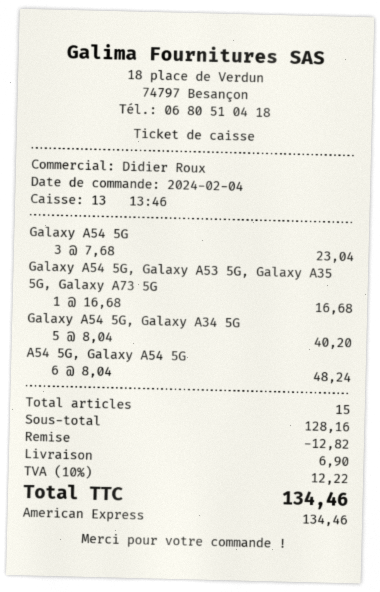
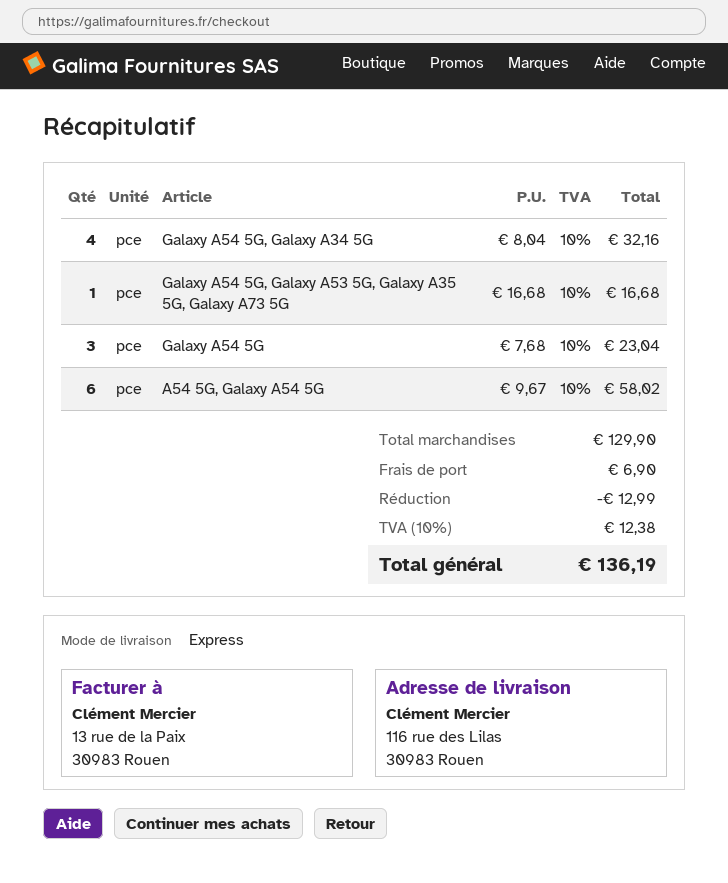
Galaxy A54 5G, Galaxy A34 5G: 5 x 8.04 = 40.20 -> 4 x 8.04 = 32.16
A54 5G, Galaxy A54 5G: 6 x 8.04 = 48.24 -> 6 x 9.67 = 58.02
subtotal: 128.16 -> 129.90
discount: 12.82 -> 12.99
tax: 10% = 12.22 -> 10% = 12.38
total: 134.46 -> 136.19

